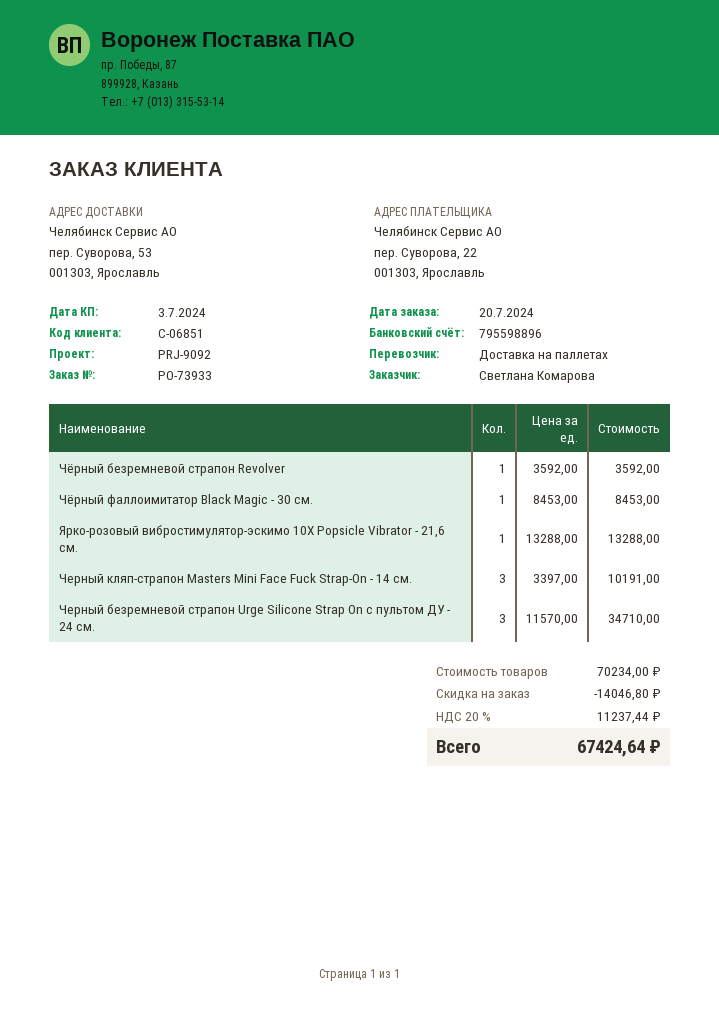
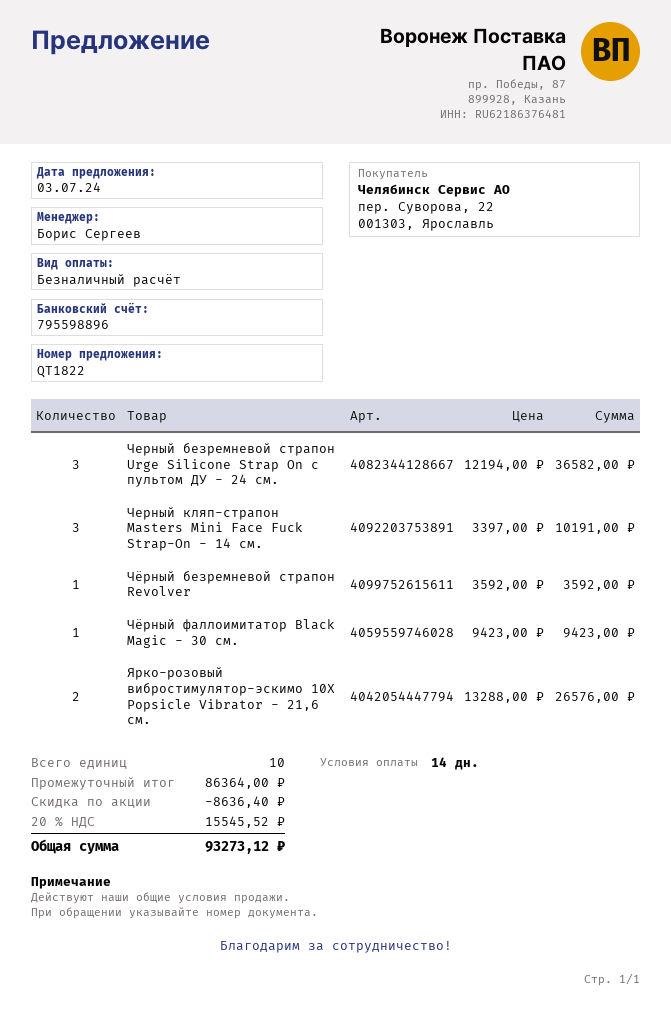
Чёрный фаллоимитатор Black Magic - 30 см.: 1 x 8453.00 = 8453.00 -> 1 x 9423.00 = 9423.00
Ярко-розовый вибростимулятор-эскимо 10X Popsicle Vibrator - 21,6 см.: 1 x 13288.00 = 13288.00 -> 2 x 13288.00 = 26576.00
Черный безремневой страпон Urge Silicone Strap On с пультом ДУ - 24 см.: 3 x 11570.00 = 34710.00 -> 3 x 12194.00 = 36582.00
subtotal: 70234.00 -> 86364.00
discount: 14046.80 -> 8636.40
tax: 20% = 11237.44 -> 20% = 15545.52
total: 67424.64 -> 93273.12

